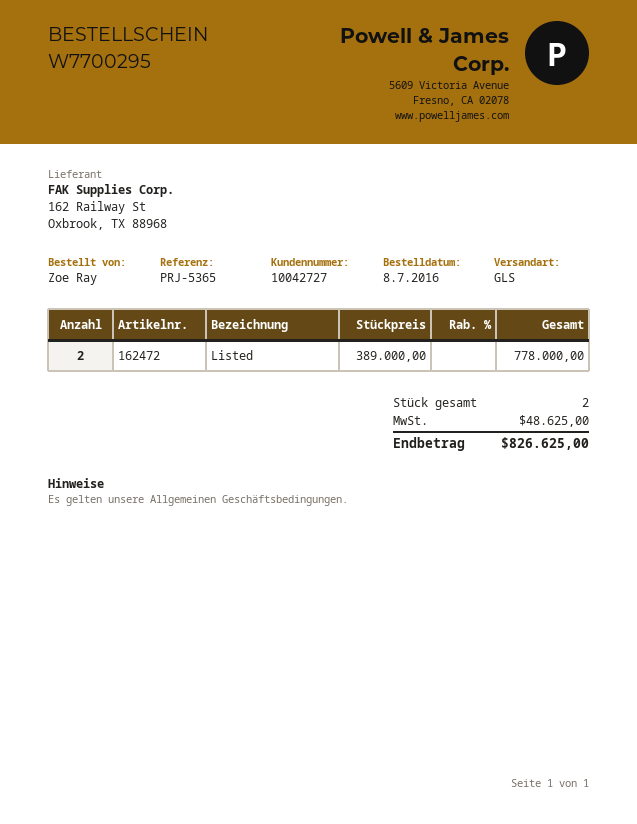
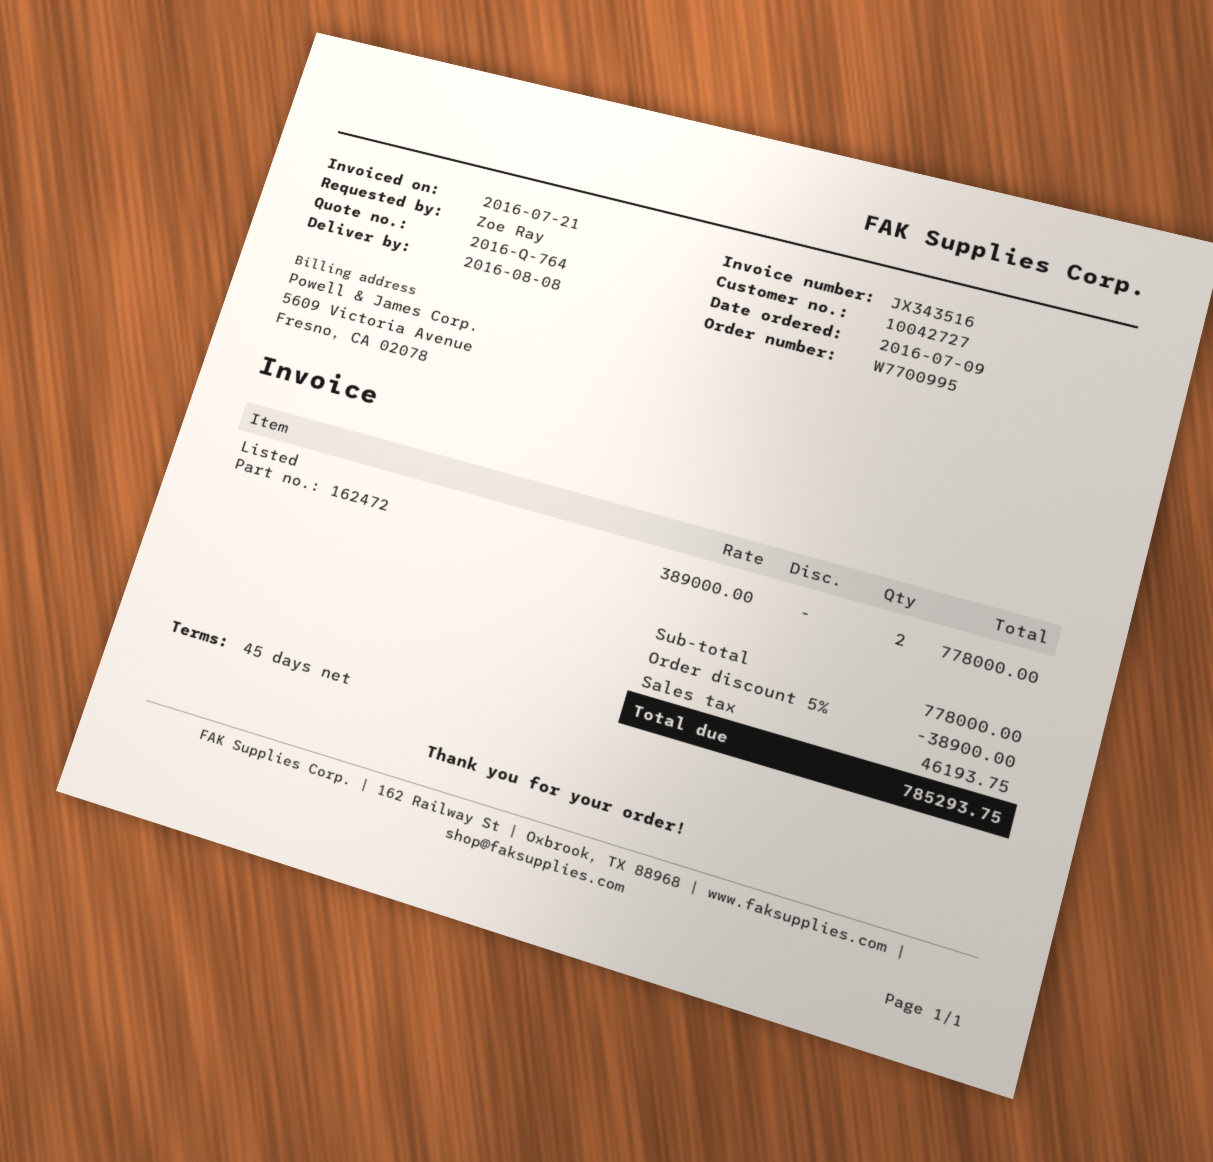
order number: W7700295 -> W7700995
order date: 2016-07-08 -> 2016-07-09
discount: none -> 5% = 38900.00
tax: 48625.00 -> 46193.75
total: 826625.00 -> 785293.75

